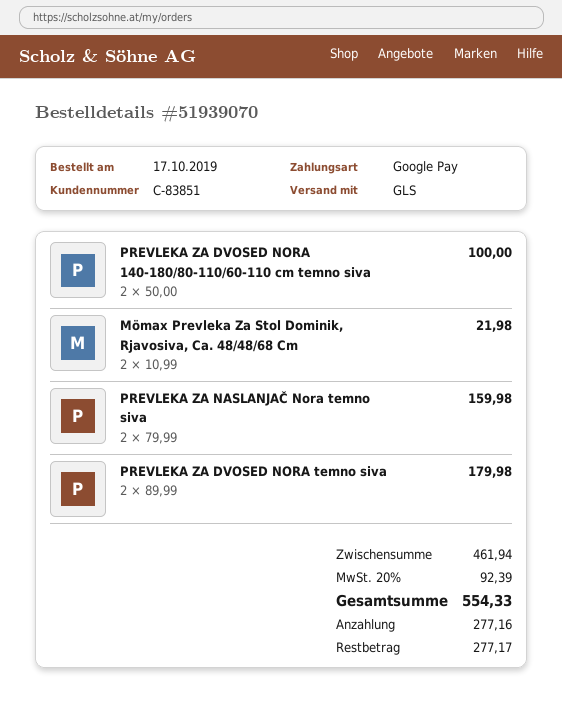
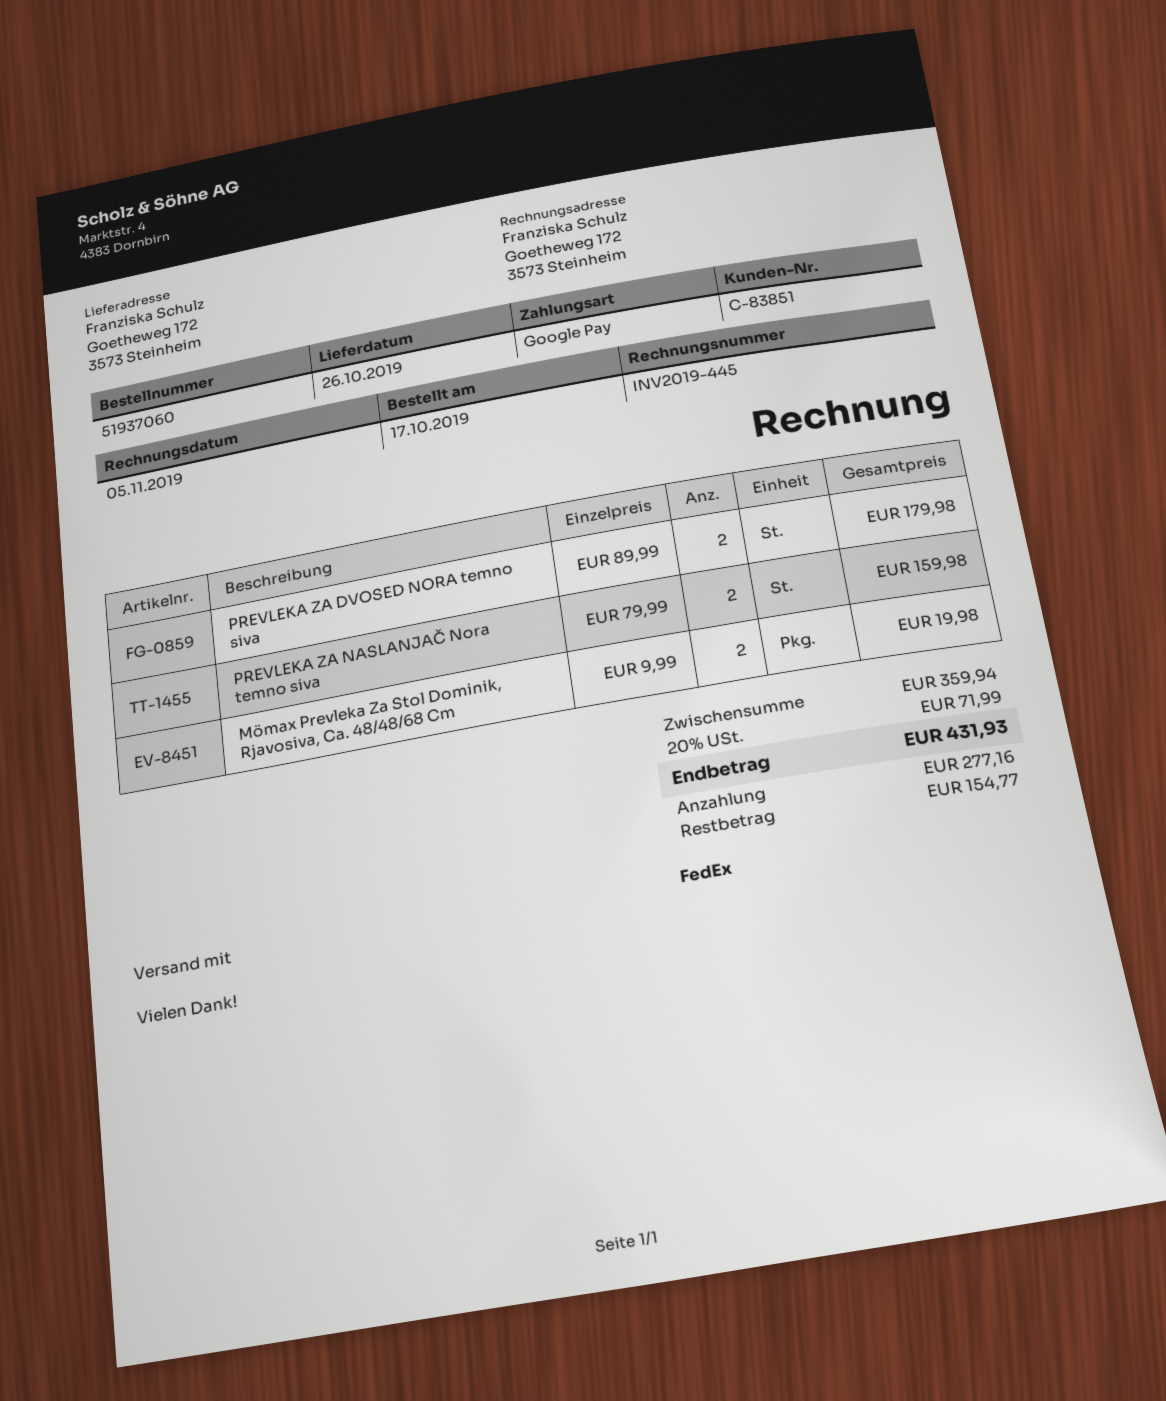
order number: 51939070 -> 51937060
shipping method: GLS -> FedEx
PREVLEKA ZA DVOSED NORA 140-180/80-110/60-110 cm temno siva: 2 x 50.00 = 100.00 -> none
Mömax Prevleka Za Stol Dominik, Rjavosiva, Ca. 48/48/68 Cm: 2 x 10.99 = 21.98 -> 2 x 9.99 = 19.98
subtotal: 461.94 -> 359.94
tax: 20% = 92.39 -> 20% = 71.99
total: 554.33 -> 431.93
balance: 277.17 -> 154.77

